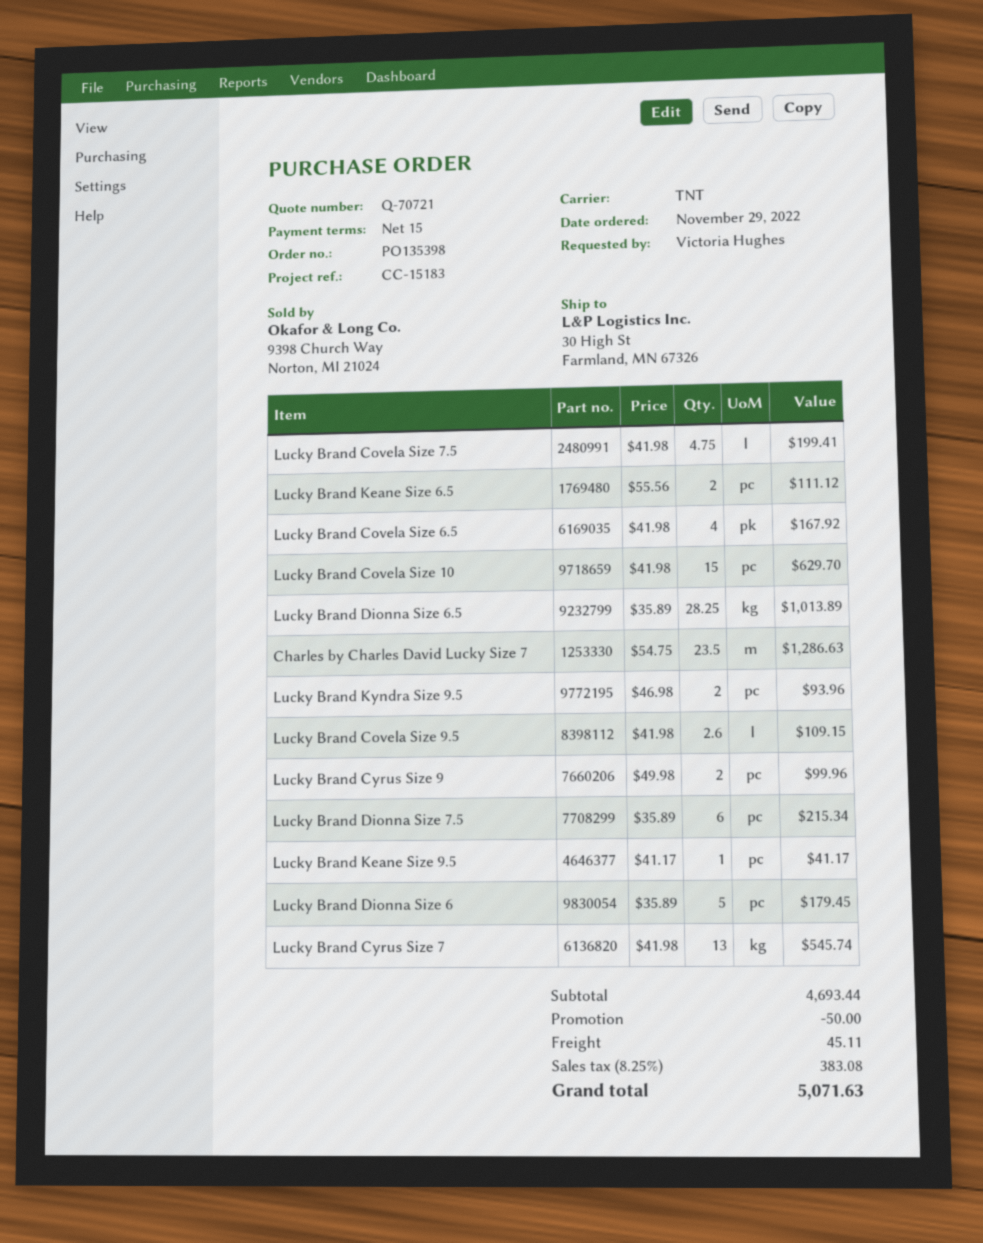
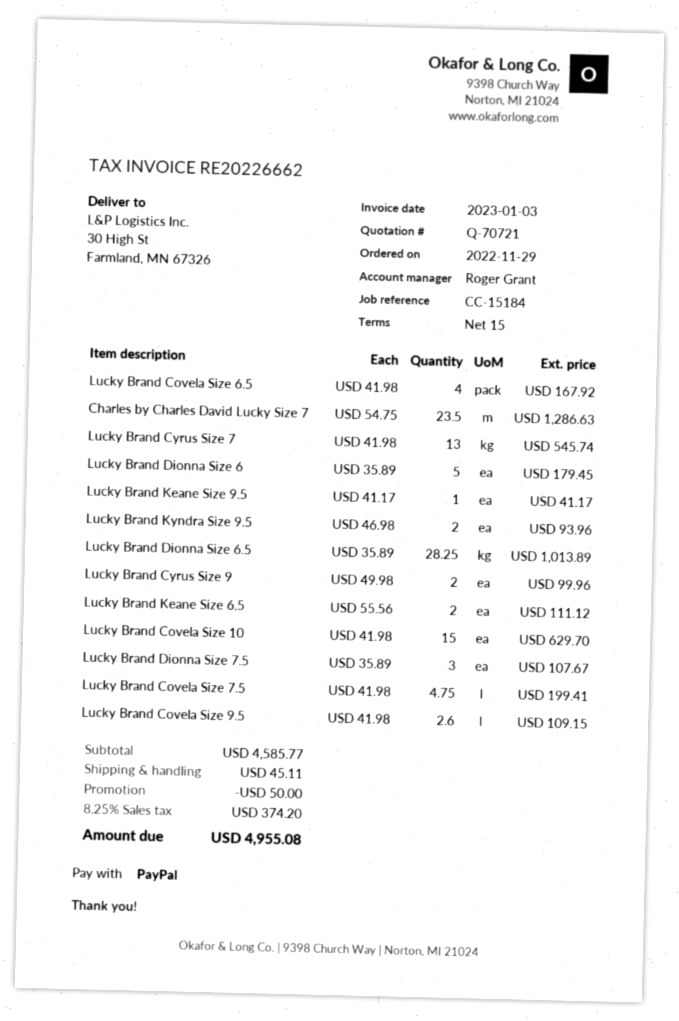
reference: CC-15183 -> CC-15184
Lucky Brand Dionna Size 7.5: 6 x 35.89 = 215.34 -> 3 x 35.89 = 107.67
subtotal: 4693.44 -> 4585.77
tax: 8.25% = 383.08 -> 8.25% = 374.20
total: 5071.63 -> 4955.08

